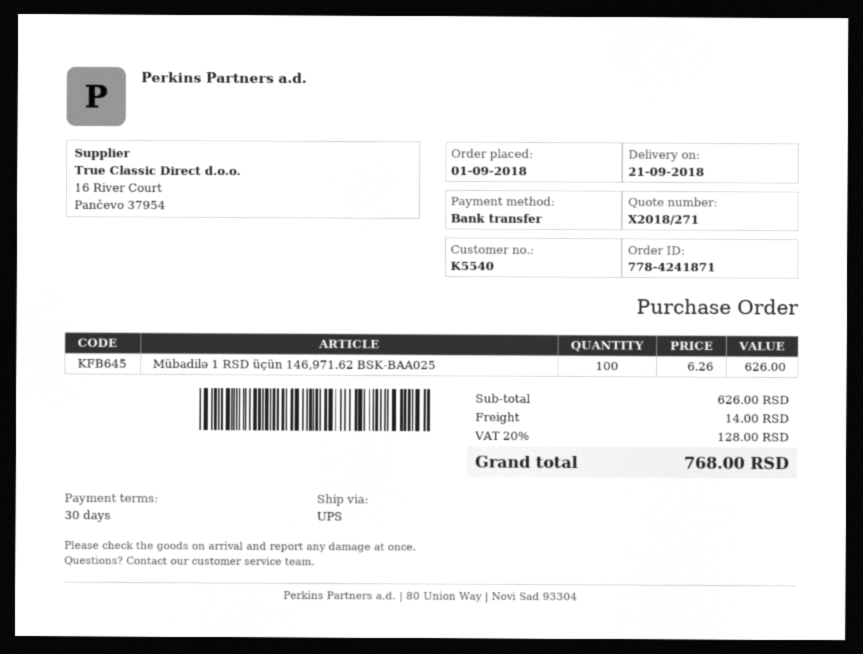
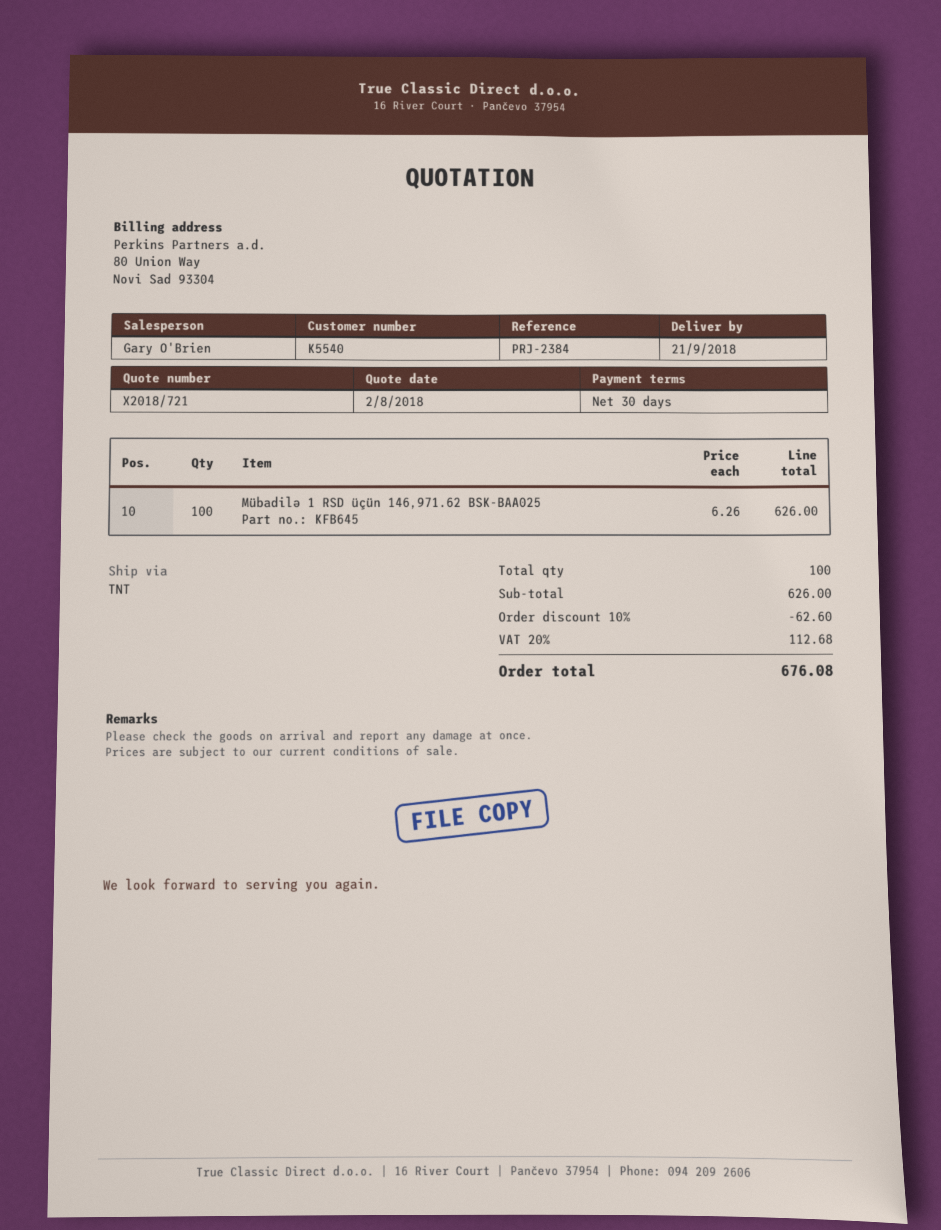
quote number: X2018/271 -> X2018/721
shipping method: UPS -> TNT
discount: none -> 10% = 62.60
shipping: 14.00 -> none
tax: 20% = 128.00 -> 20% = 112.68
total: 768.00 -> 676.08

